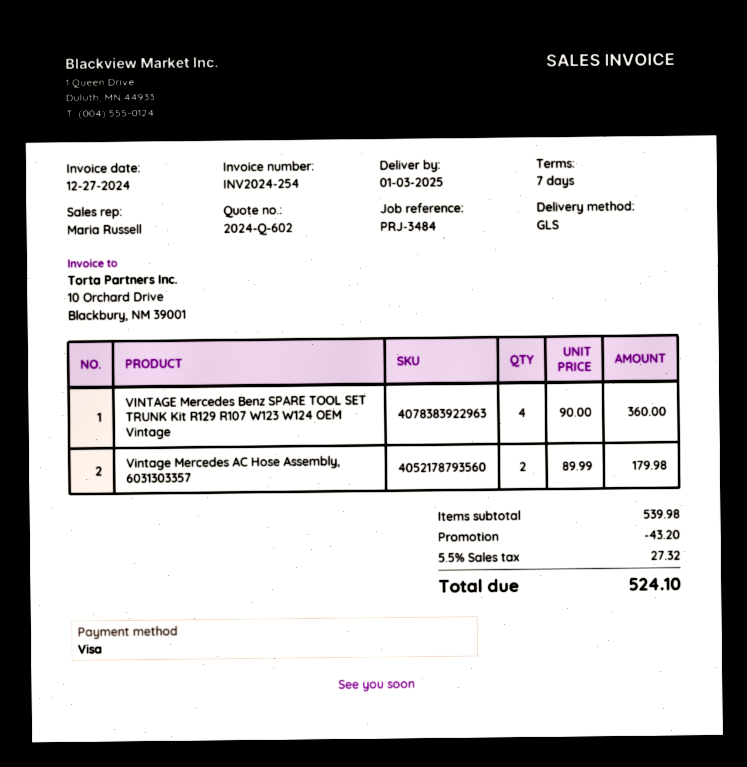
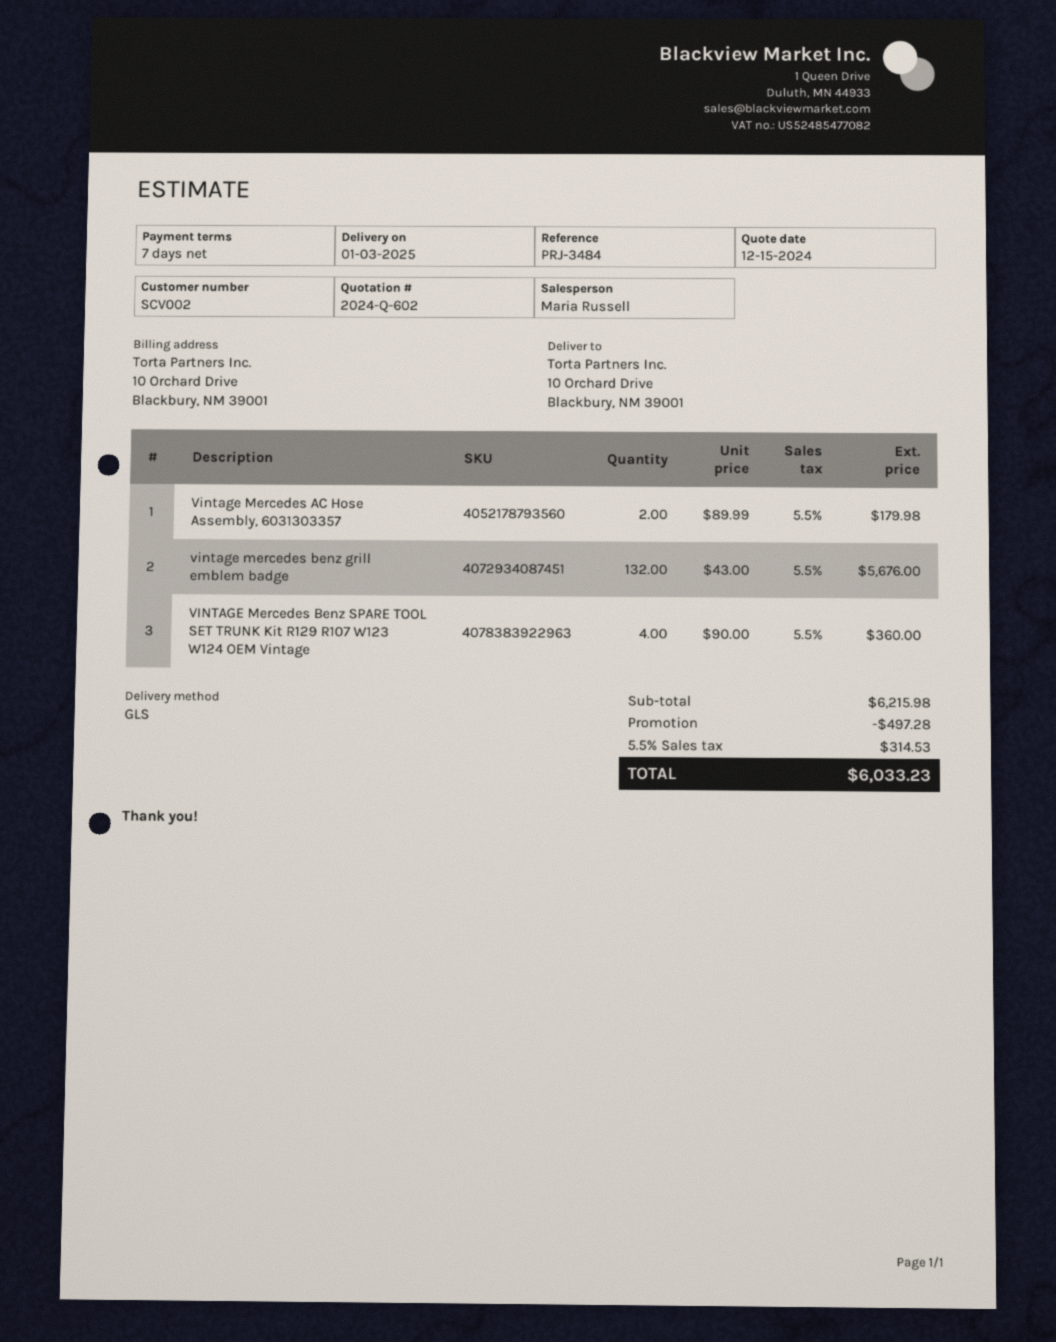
vintage mercedes benz grill emblem badge: none -> 132 x 43.00 = 5676.00
subtotal: 539.98 -> 6215.98
discount: 43.20 -> 497.28
tax: 5.5% = 27.32 -> 5.5% = 314.53
total: 524.10 -> 6033.23

